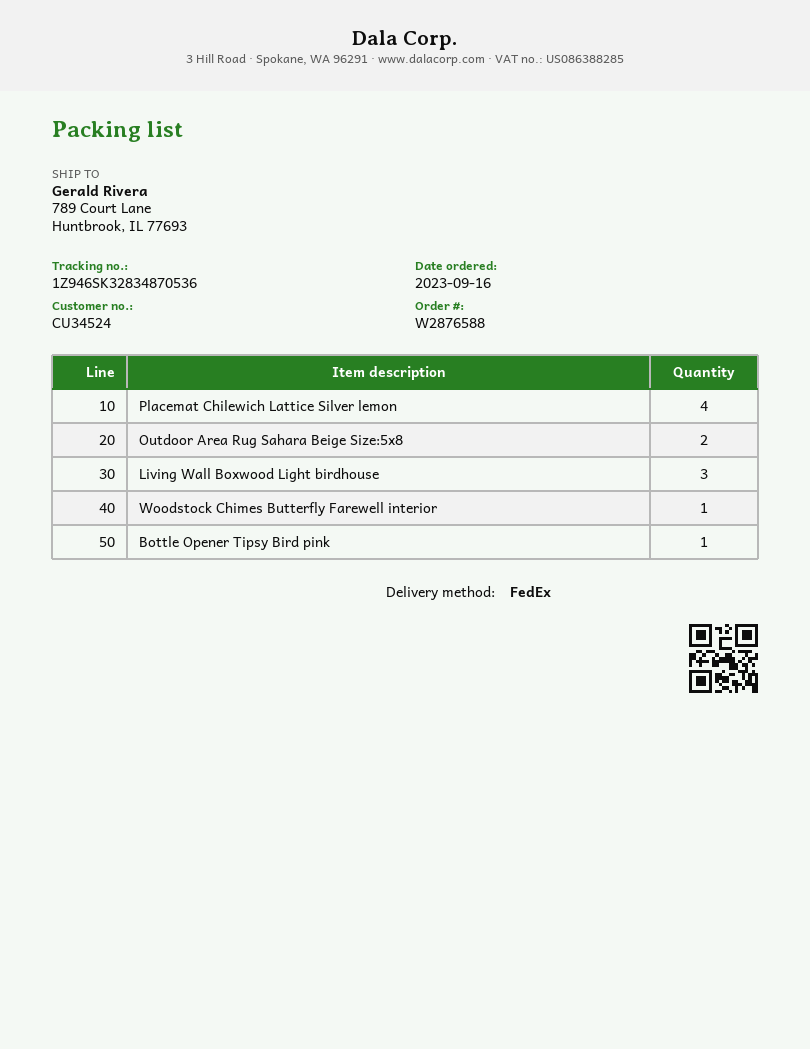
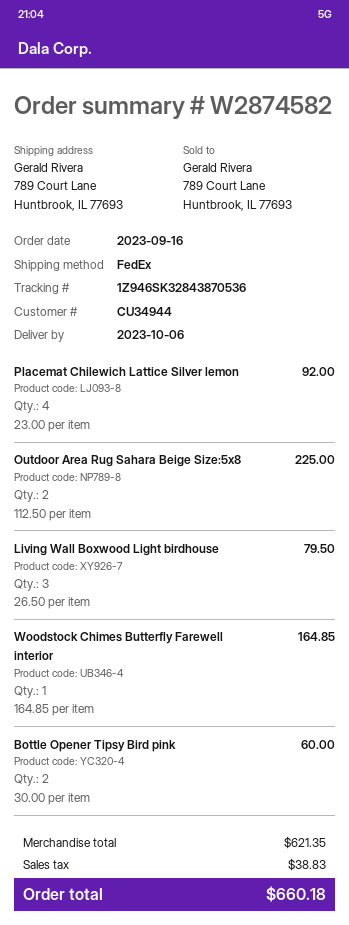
order number: W2876588 -> W2874582
customer number: CU34524 -> CU34944
tracking number: 1Z946SK32834870536 -> 1Z946SK32843870536
Bottle Opener Tipsy Bird pink: 1 -> 2

